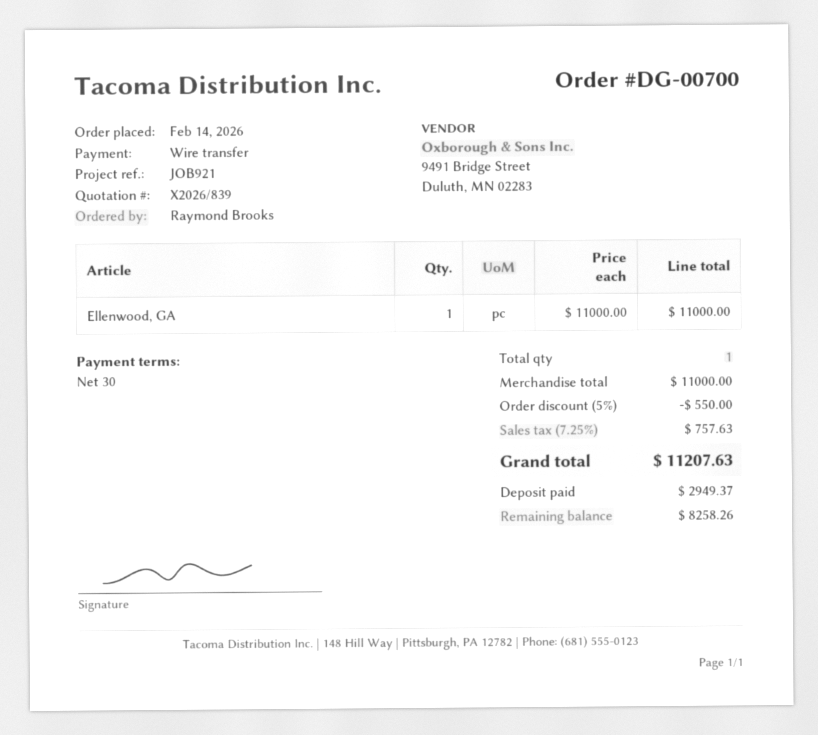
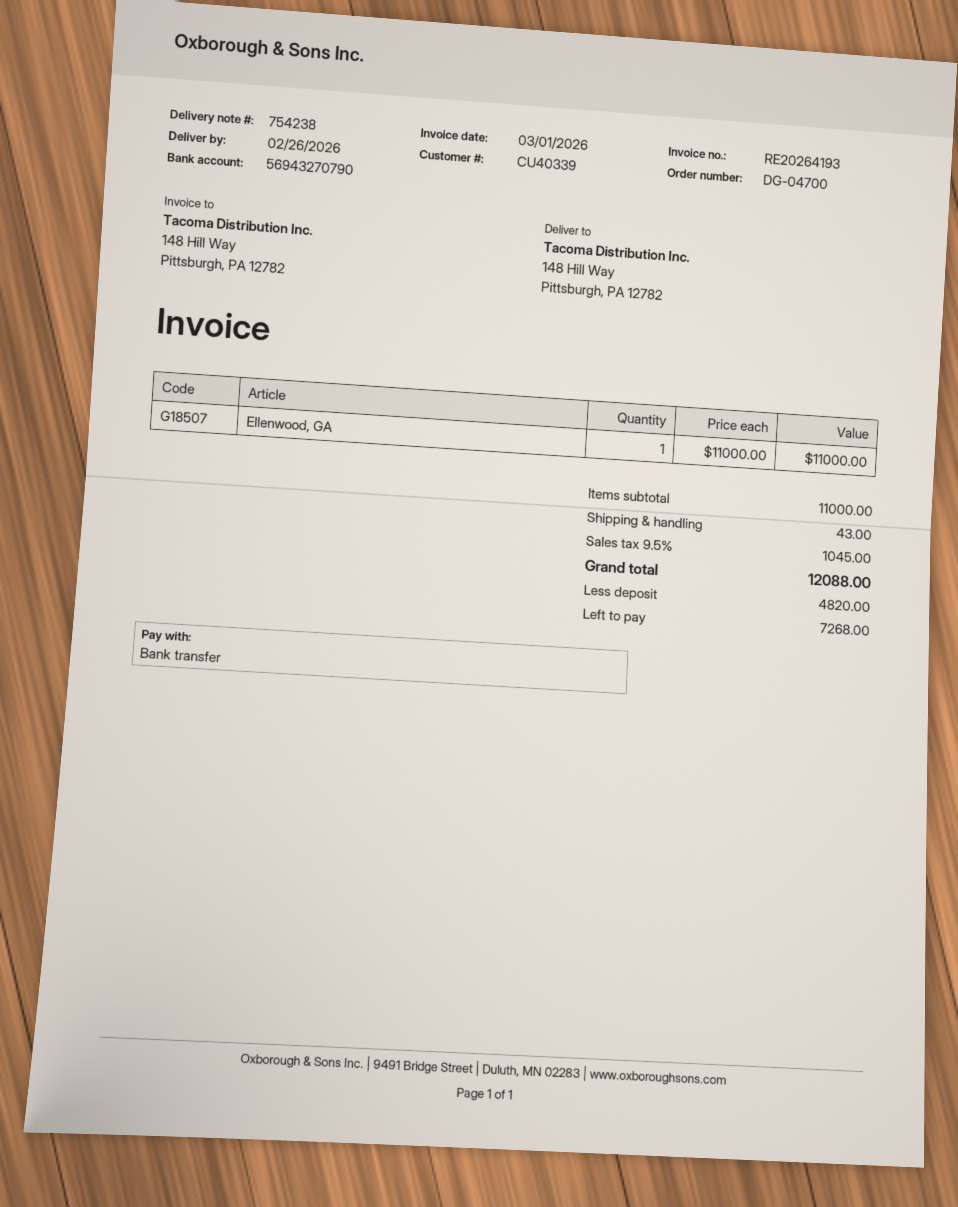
order number: DG-00700 -> DG-04700
discount: 5% = 550.00 -> none
shipping: none -> 43.00
tax: 7.25% = 757.63 -> 9.5% = 1045.00
total: 11207.63 -> 12088.00
deposit: 2949.37 -> 4820.00
balance: 8258.26 -> 7268.00

